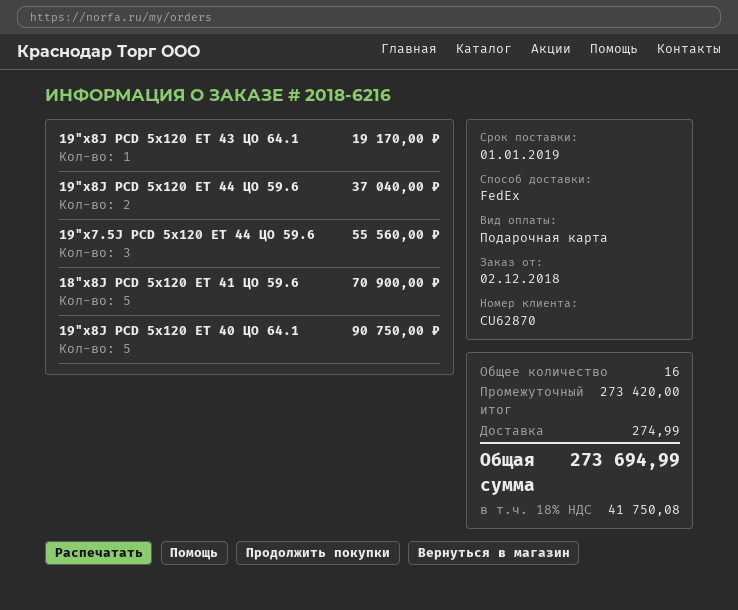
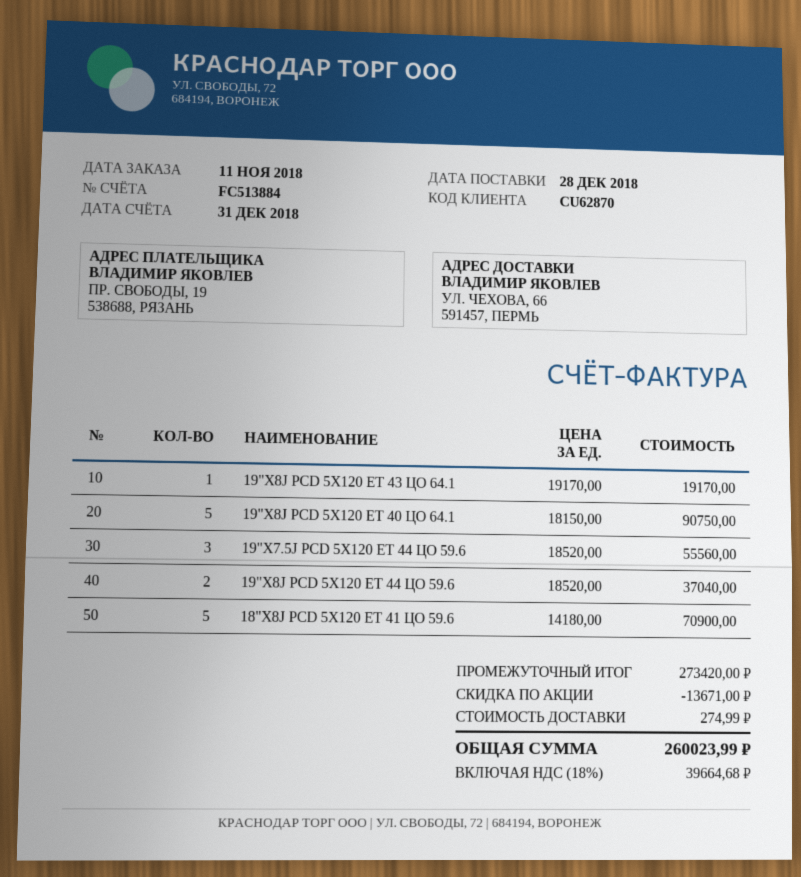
order date: 2018-12-02 -> 2018-11-11
delivery date: 2019-01-01 -> 2018-12-28
discount: none -> 13671.00
tax: 18% = 41750.08 -> 18% = 39664.68
total: 273694.99 -> 260023.99

